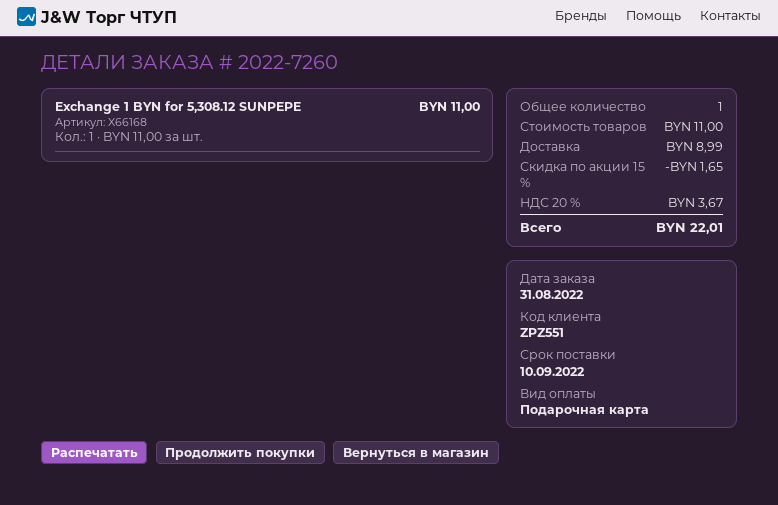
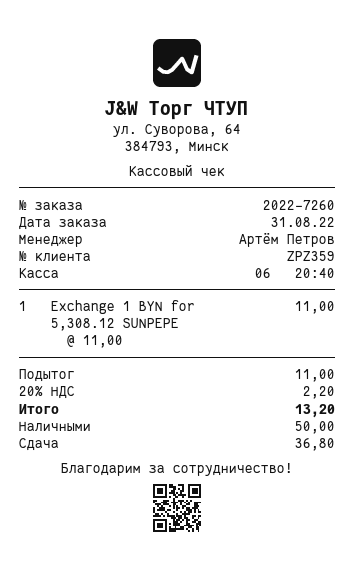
customer number: ZPZ551 -> ZPZ359
payment method: gift card -> cash
discount: 15% = 1.65 -> none
shipping: 8.99 -> none
tax: 20% = 3.67 -> 20% = 2.20
total: 22.01 -> 13.20

